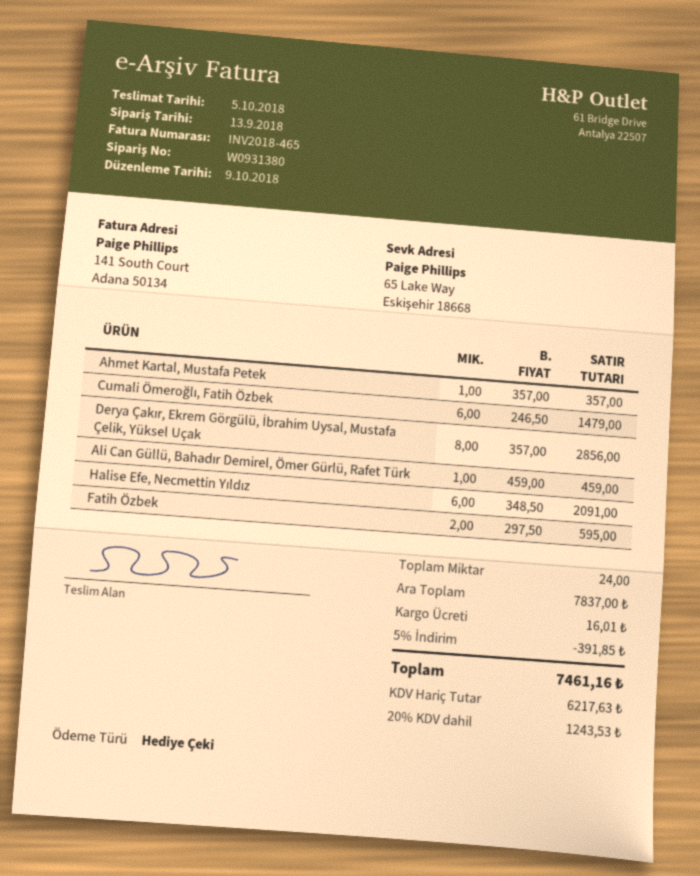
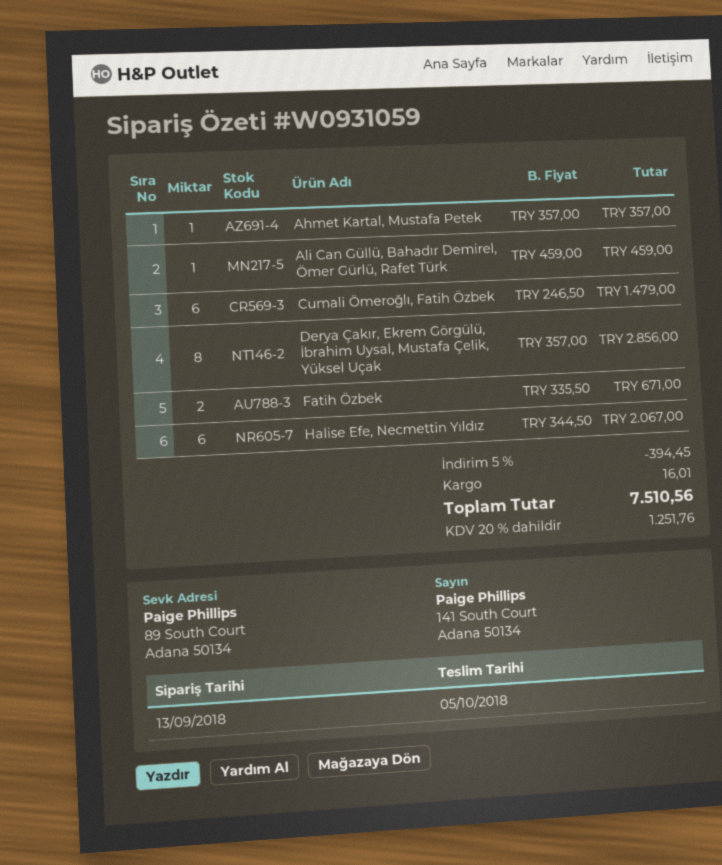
order number: W0931380 -> W0931059
ship to: 65 Lake Way, Eskişehir 18668 -> 89 South Court, Adana 50134
Halise Efe, Necmettin Yıldız: 6 x 348.50 = 2091.00 -> 6 x 344.50 = 2067.00
Fatih Özbek: 2 x 297.50 = 595.00 -> 2 x 335.50 = 671.00
discount: 5% = 391.85 -> 5% = 394.45
tax: 20% = 1243.53 -> 20% = 1251.76
total: 7461.16 -> 7510.56

